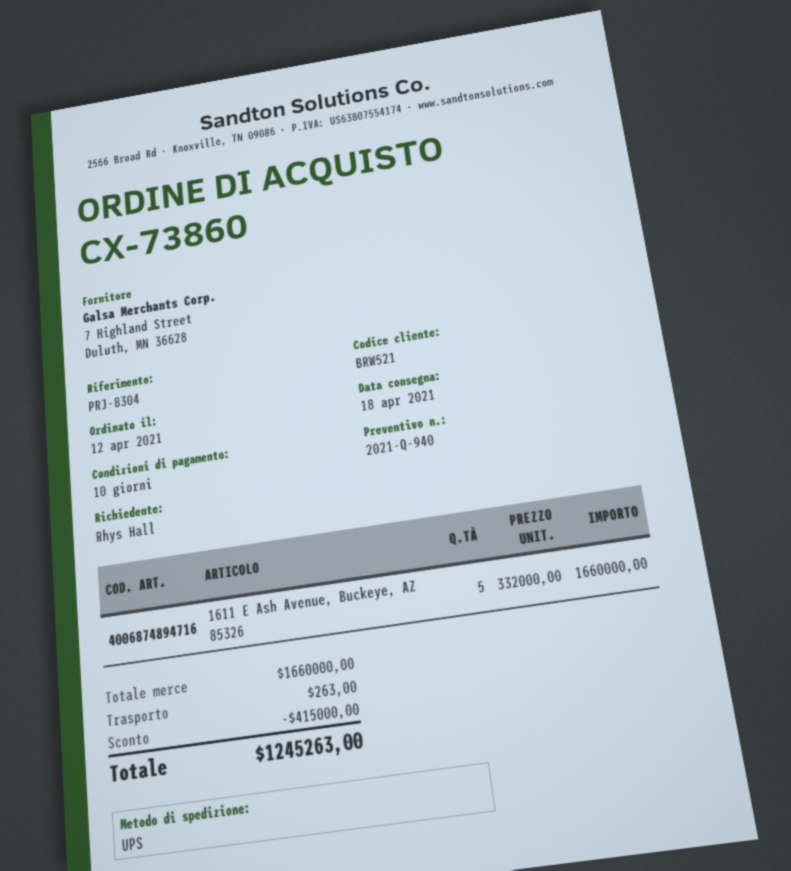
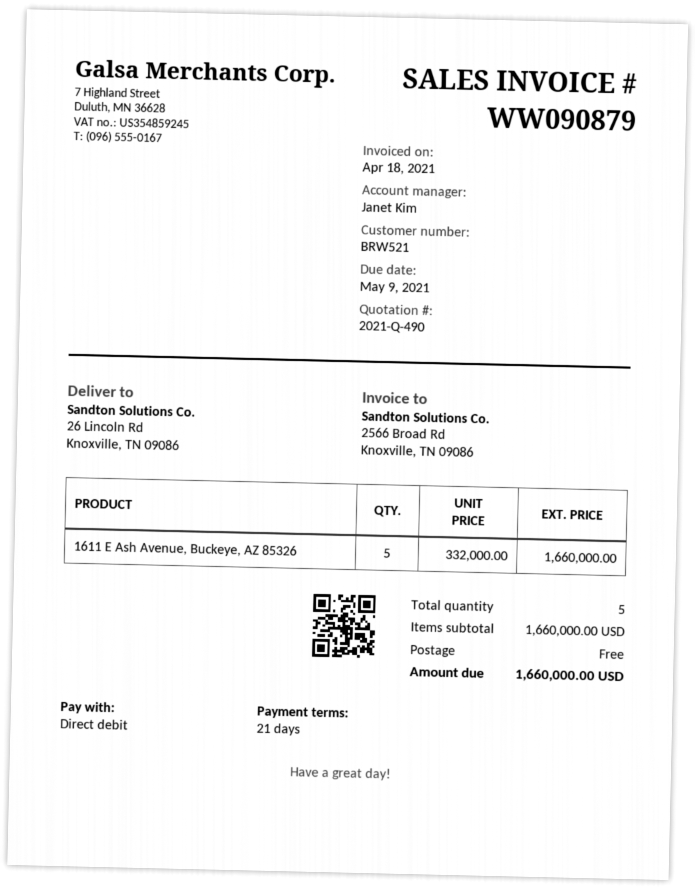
quote number: 2021-Q-940 -> 2021-Q-490
payment terms: 10 days -> 21 days
discount: 415000.00 -> none
shipping: 263.00 -> 0.00
total: 1245263.00 -> 1660000.00

